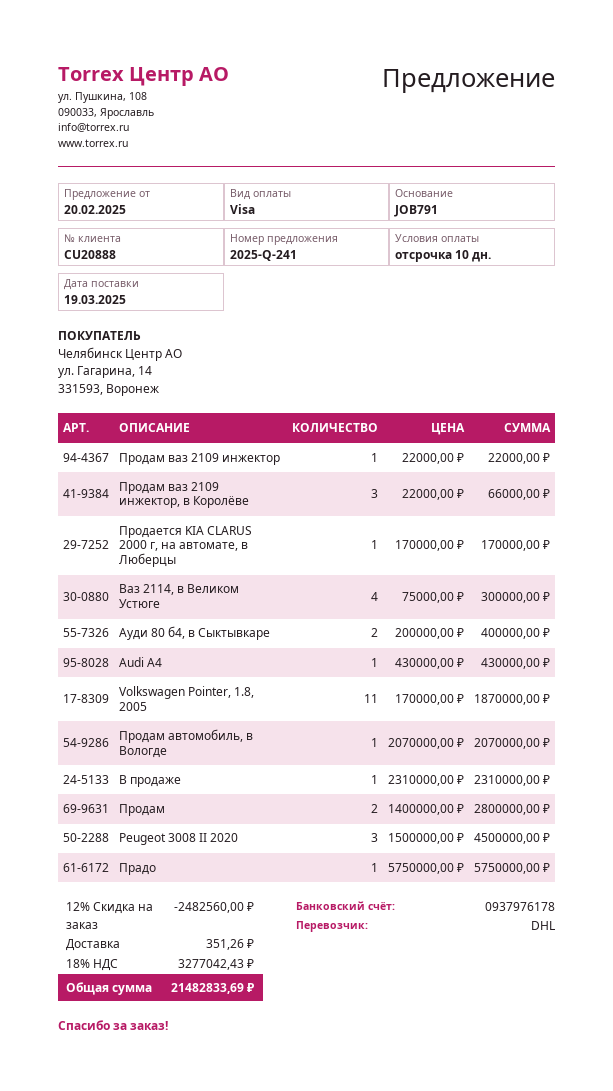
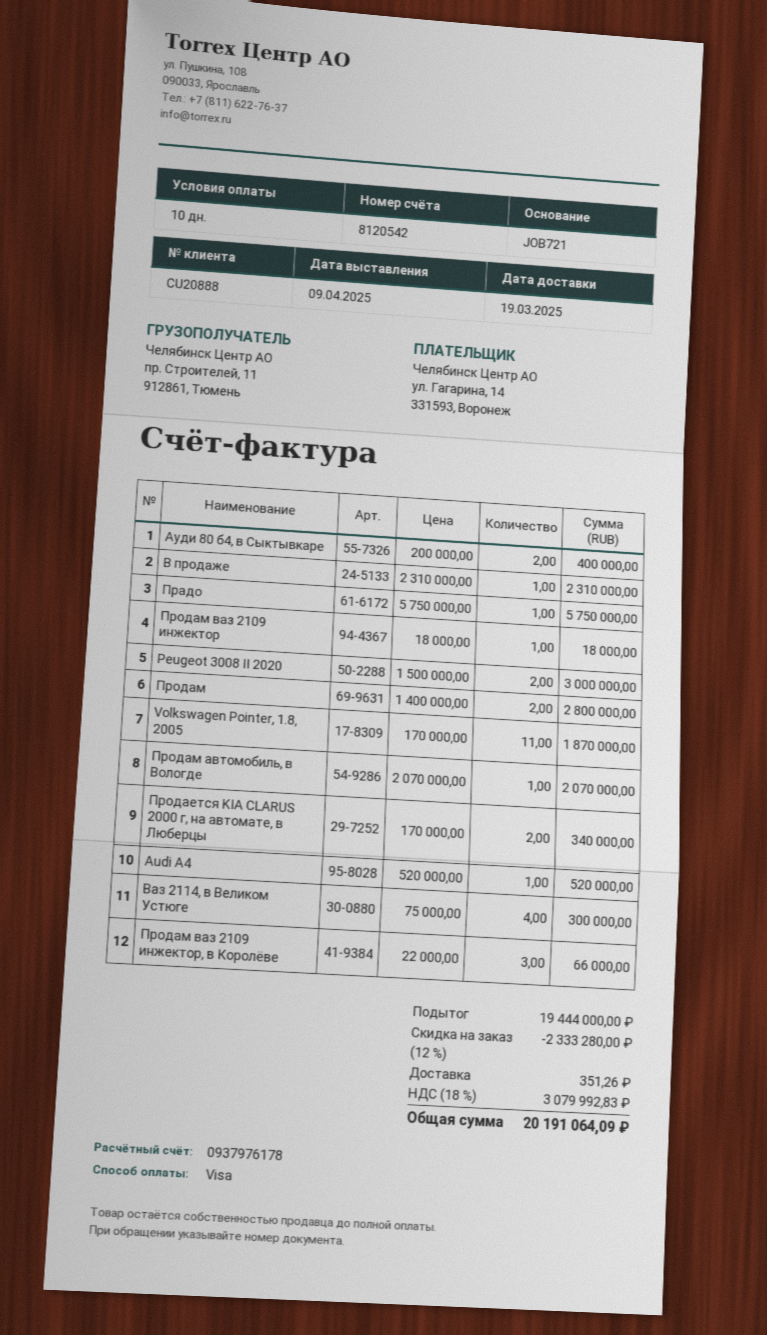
reference: JOB791 -> JOB721
Продам ваз 2109 инжектор: 1 x 22000.00 = 22000.00 -> 1 x 18000.00 = 18000.00
Продается KIA CLARUS 2000 г, на автомате, в Люберцы: 1 x 170000.00 = 170000.00 -> 2 x 170000.00 = 340000.00
Audi A4: 1 x 430000.00 = 430000.00 -> 1 x 520000.00 = 520000.00
Peugeot 3008 II 2020: 3 x 1500000.00 = 4500000.00 -> 2 x 1500000.00 = 3000000.00
discount: 12% = 2482560.00 -> 12% = 2333280.00
tax: 18% = 3277042.43 -> 18% = 3079992.83
total: 21482833.69 -> 20191064.09

